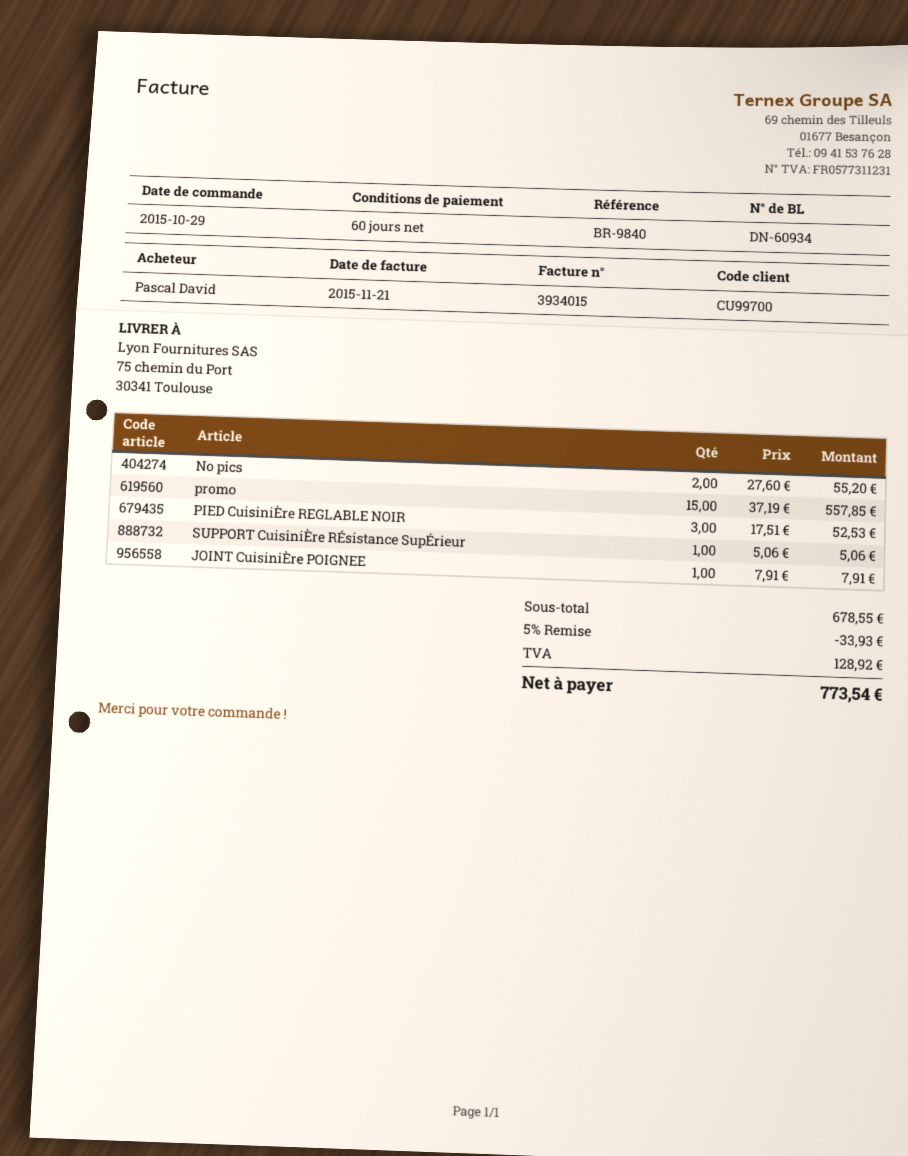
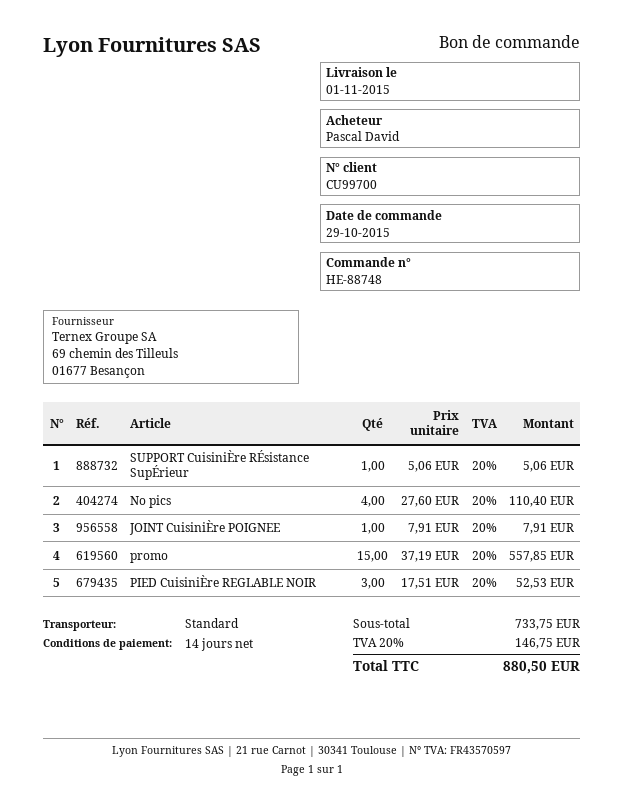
payment terms: 60 days -> 14 days
No pics: 2 x 27.60 = 55.20 -> 4 x 27.60 = 110.40
subtotal: 678.55 -> 733.75
discount: 5% = 33.93 -> none
tax: 128.92 -> 146.75
total: 773.54 -> 880.50

